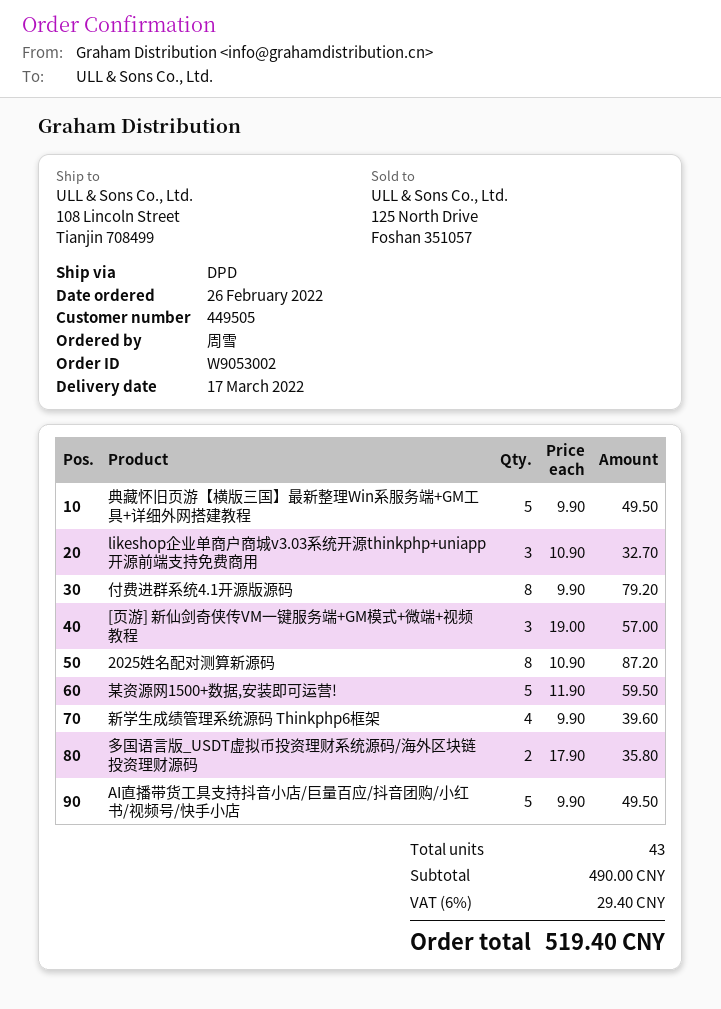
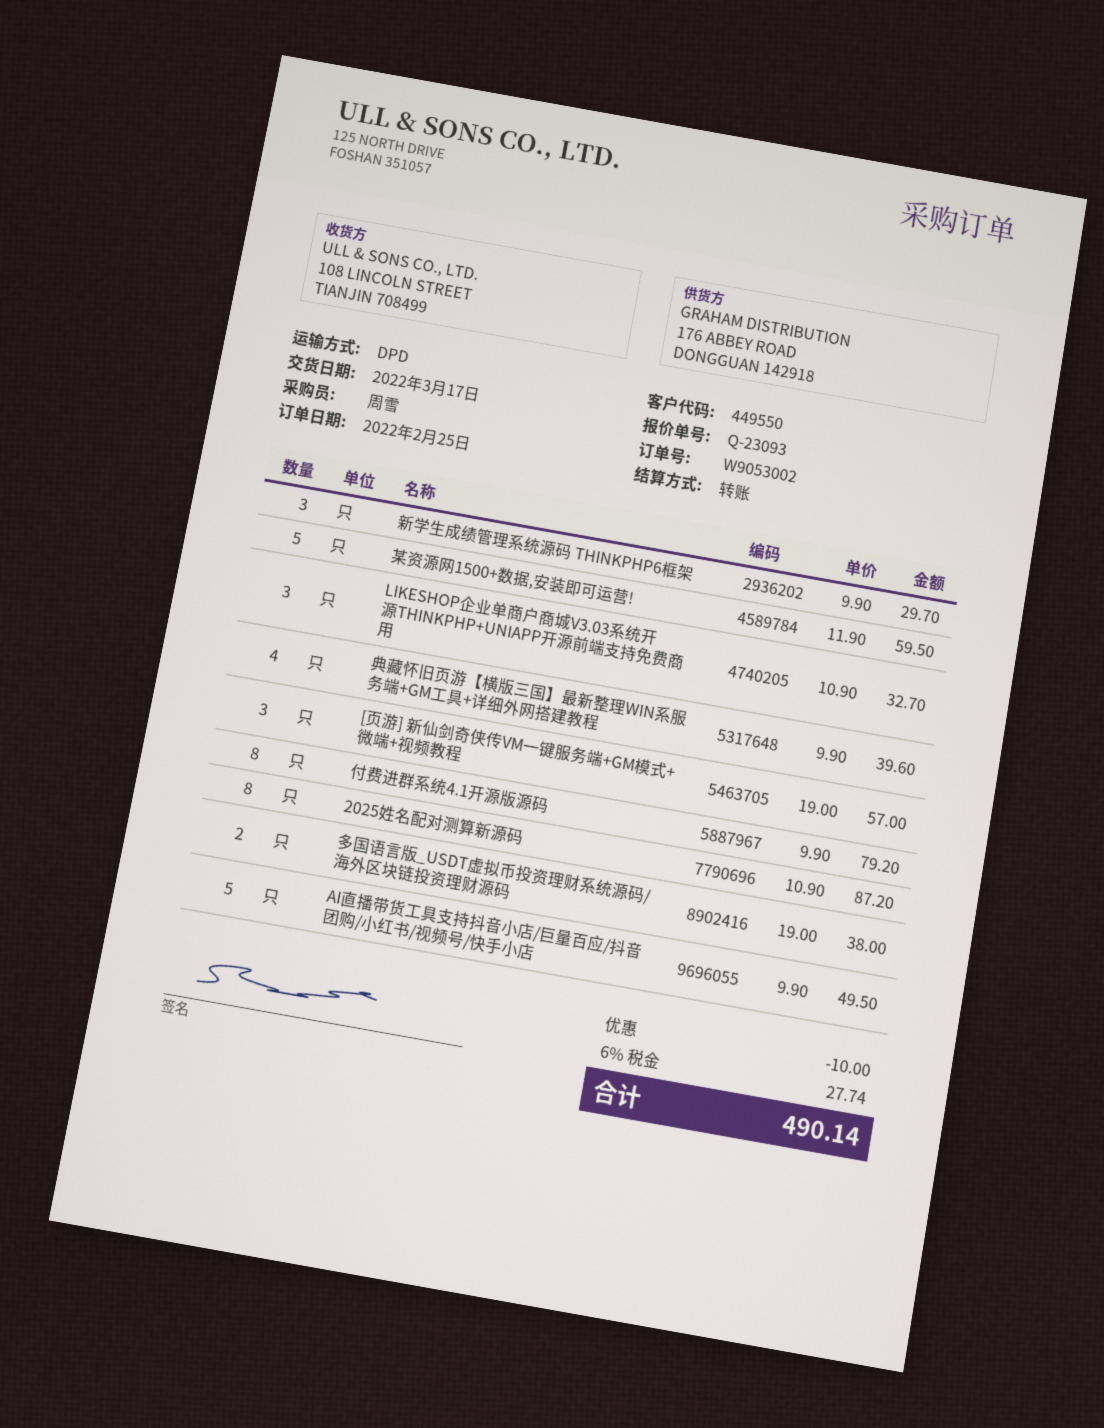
order date: 2022-02-26 -> 2022-02-25
customer number: 449505 -> 449550
典藏怀旧页游【横版三国】最新整理Win系服务端+GM工具+详细外网搭建教程: 5 x 9.90 = 49.50 -> 4 x 9.90 = 39.60
新学生成绩管理系统源码 Thinkphp6框架: 4 x 9.90 = 39.60 -> 3 x 9.90 = 29.70
多国语言版_USDT虚拟币投资理财系统源码/海外区块链投资理财源码: 2 x 17.90 = 35.80 -> 2 x 19.00 = 38.00
discount: none -> 10.00
tax: 6% = 29.40 -> 6% = 27.74
total: 519.40 -> 490.14

